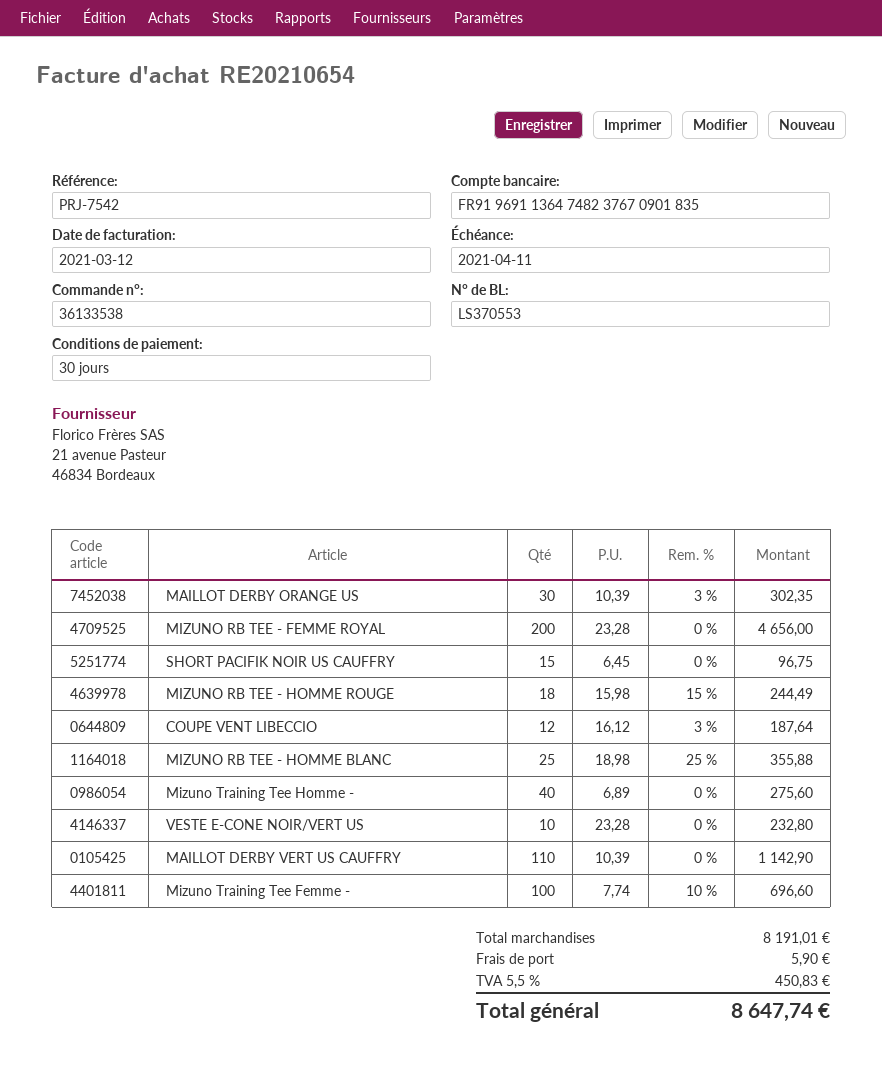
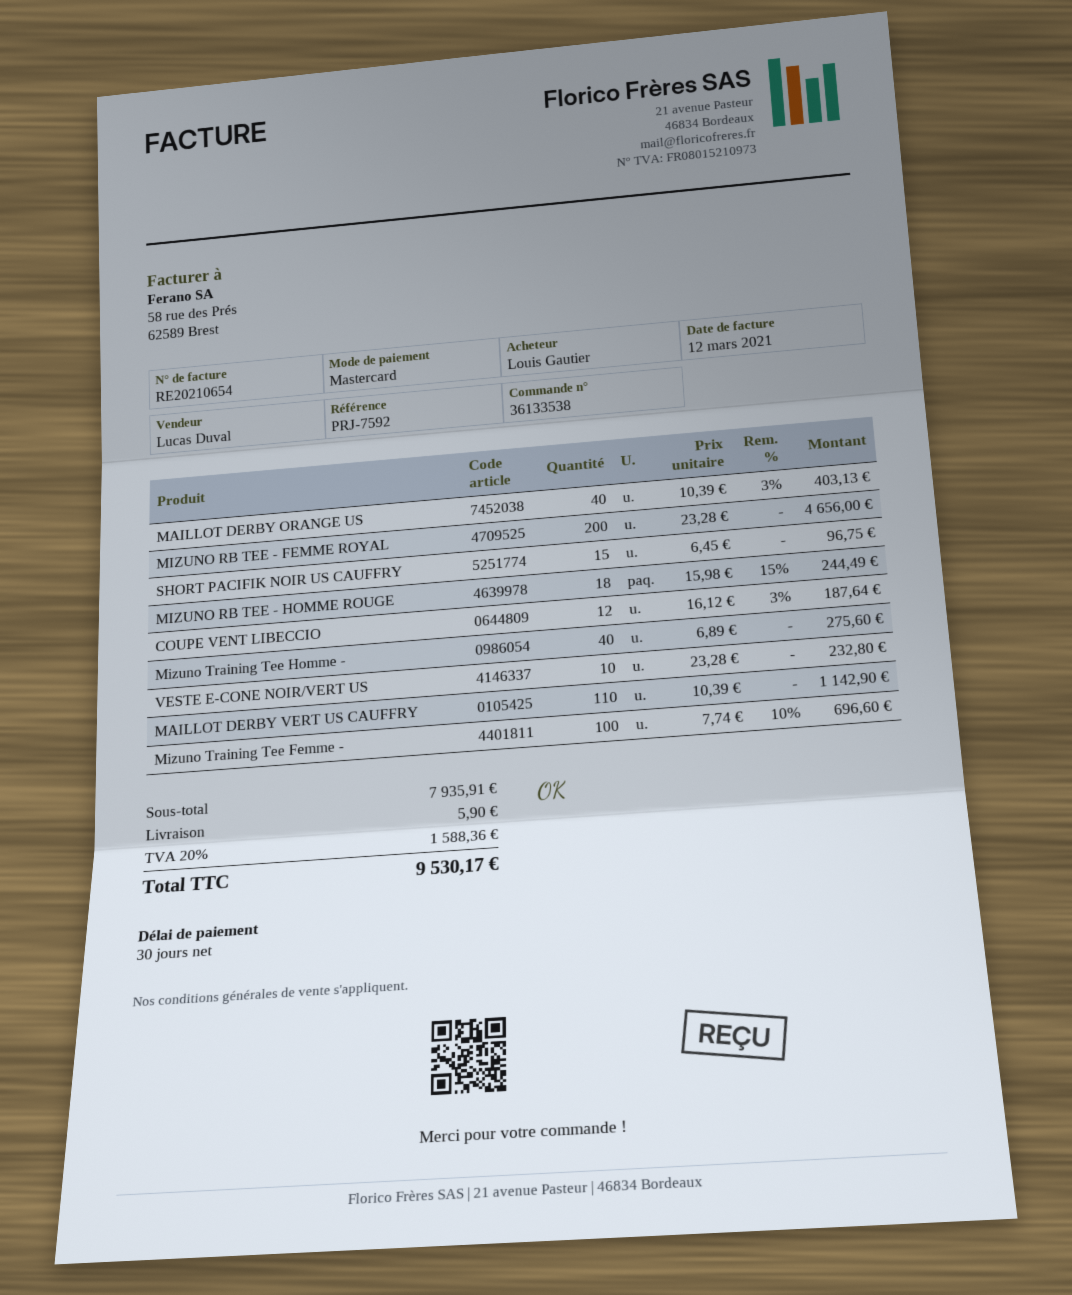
reference: PRJ-7542 -> PRJ-7592
MAILLOT DERBY ORANGE US: 30 x 10.39 - 3% = 302.35 -> 40 x 10.39 - 3% = 403.13
MIZUNO RB TEE - HOMME BLANC: 25 x 18.98 - 25% = 355.88 -> none
subtotal: 8191.01 -> 7935.91
tax: 5.5% = 450.83 -> 20% = 1588.36
total: 8647.74 -> 9530.17

